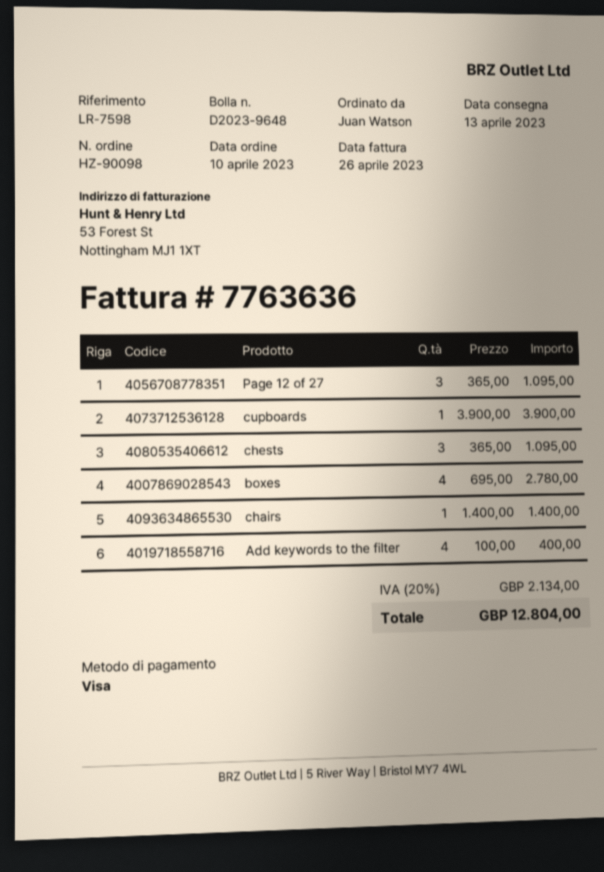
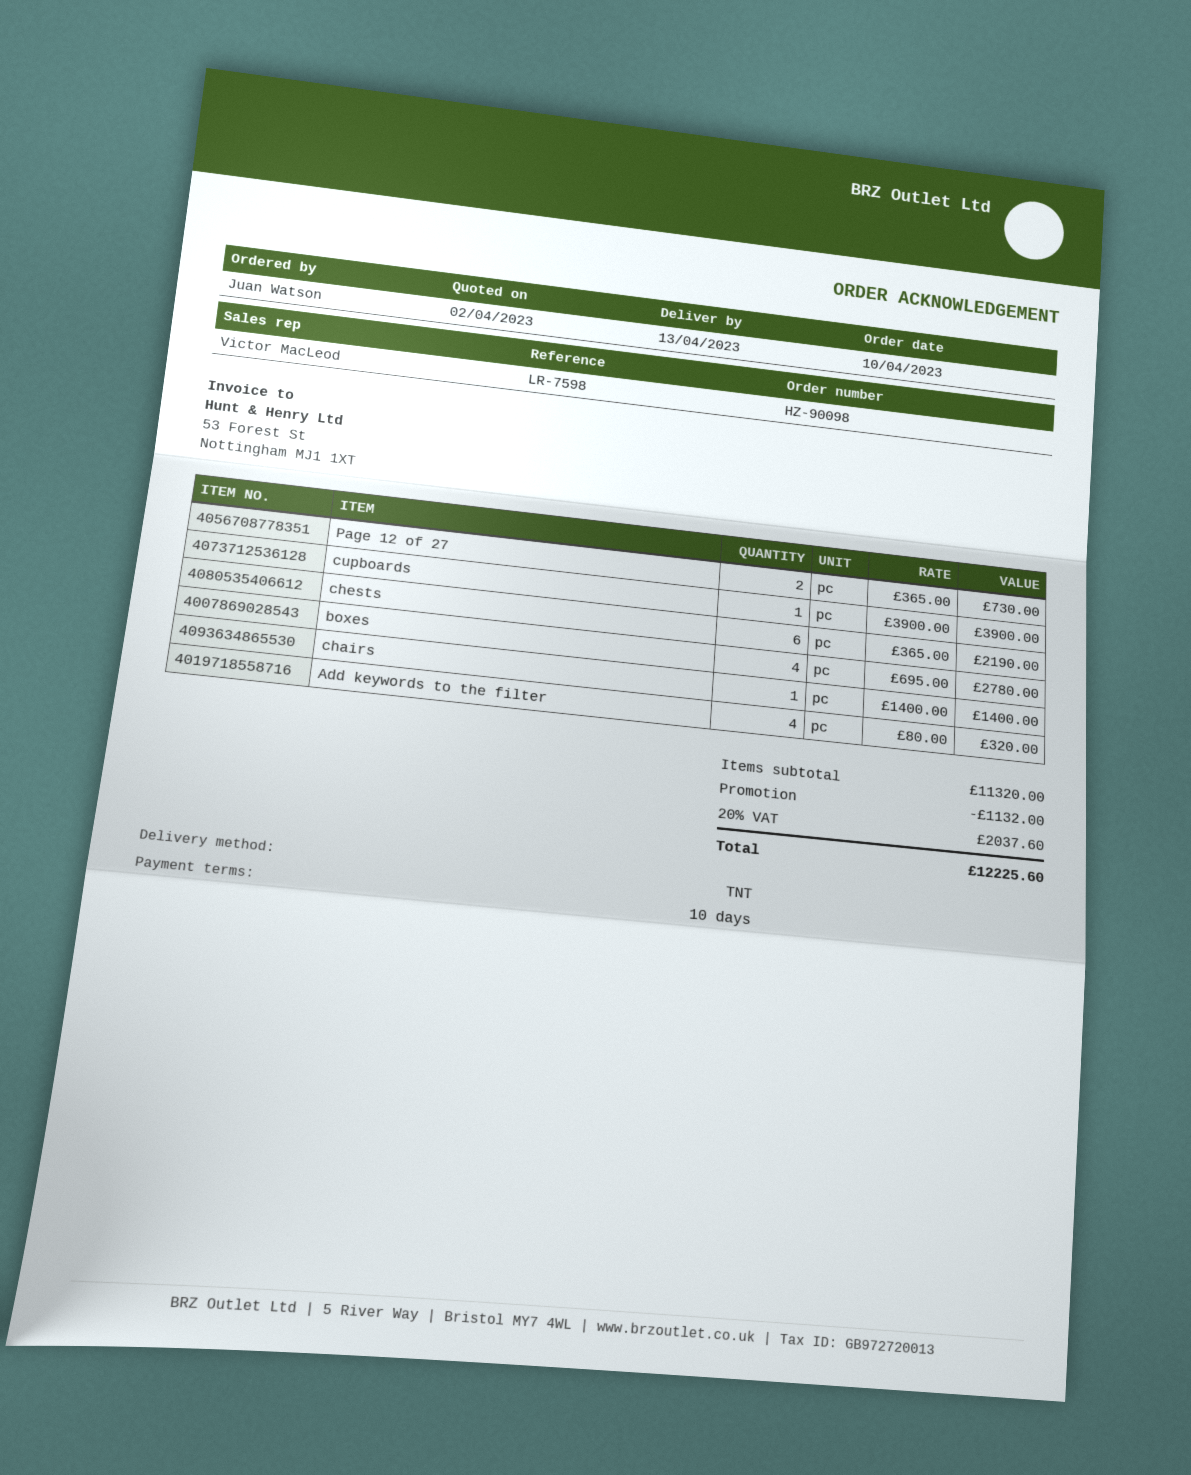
Page 12 of 27: 3 x 365.00 = 1095.00 -> 2 x 365.00 = 730.00
chests: 3 x 365.00 = 1095.00 -> 6 x 365.00 = 2190.00
Add keywords to the filter: 4 x 100.00 = 400.00 -> 4 x 80.00 = 320.00
discount: none -> 1132.00
tax: 20% = 2134.00 -> 20% = 2037.60
total: 12804.00 -> 12225.60

